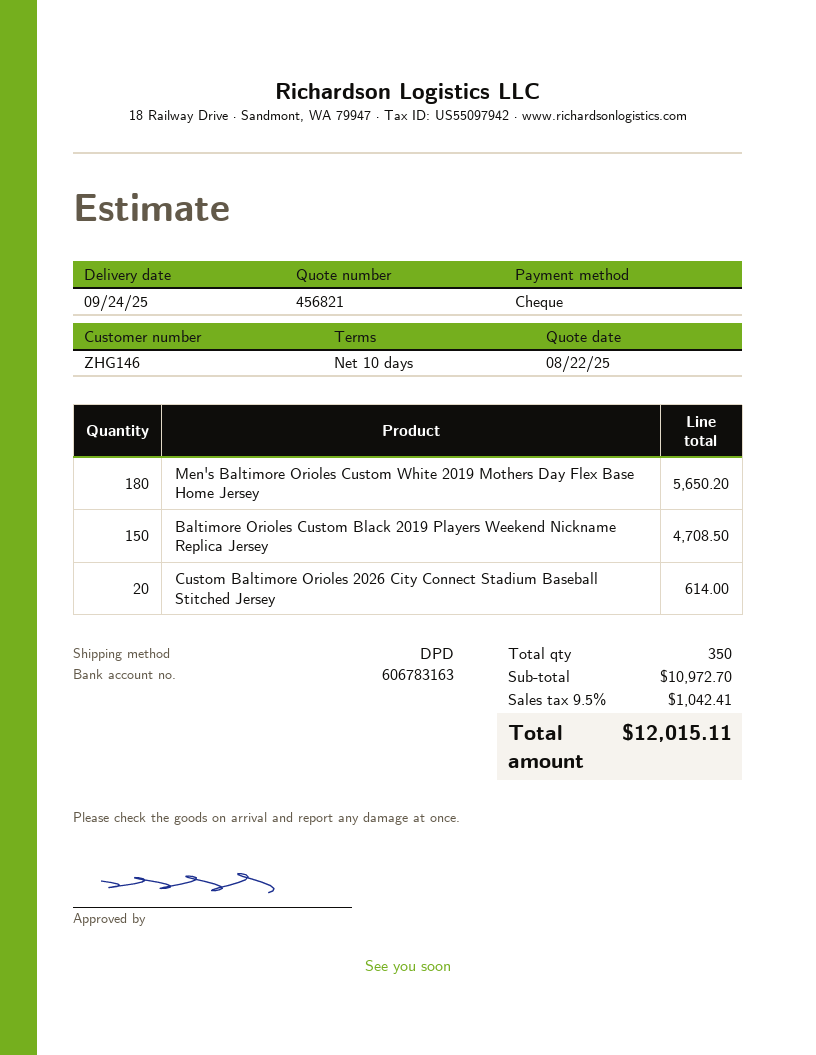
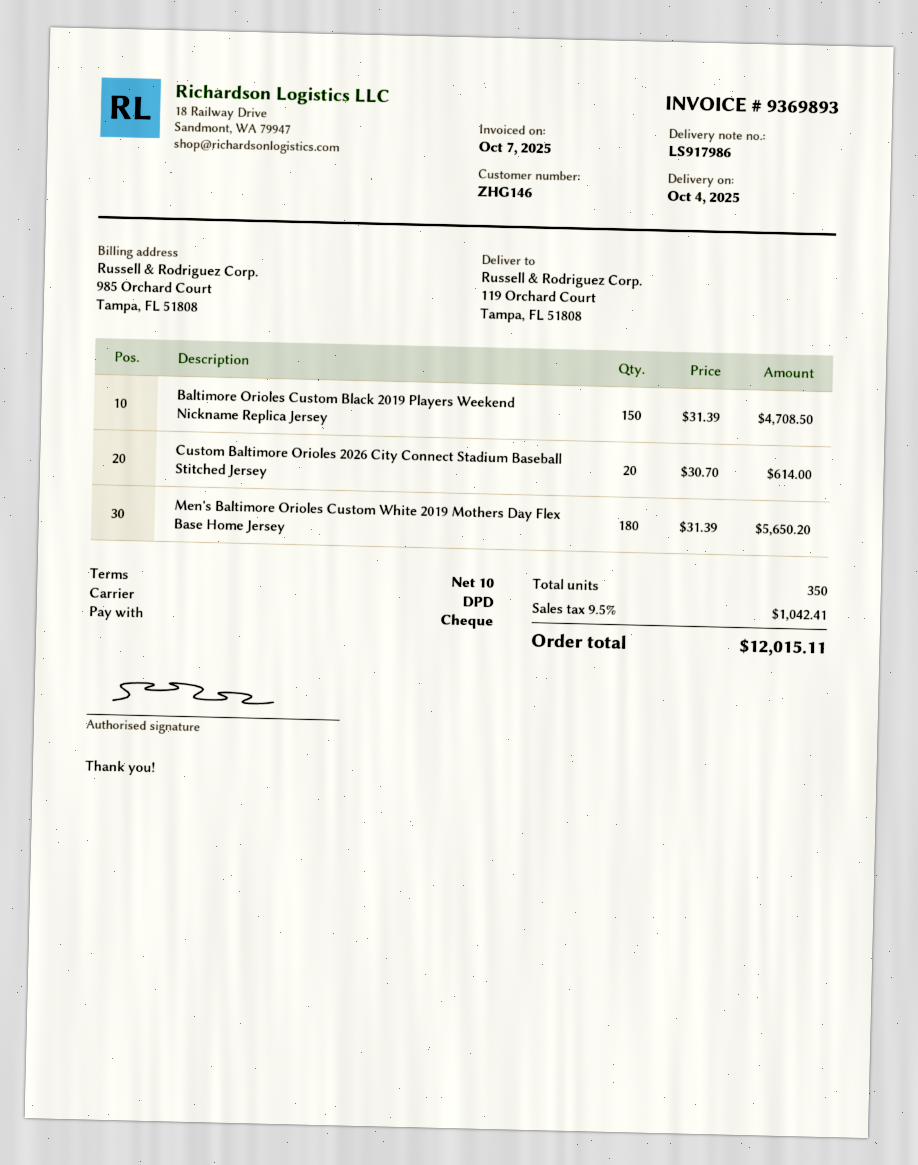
delivery date: 2025-09-24 -> 2025-10-04

